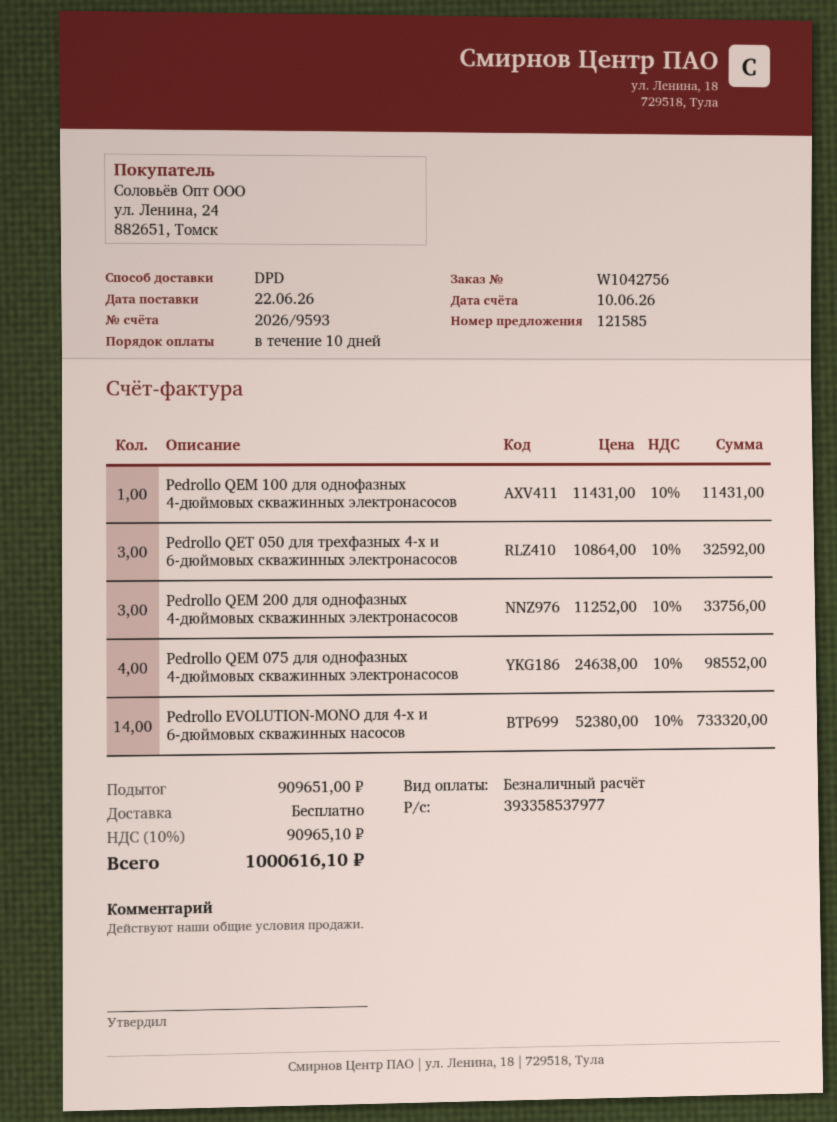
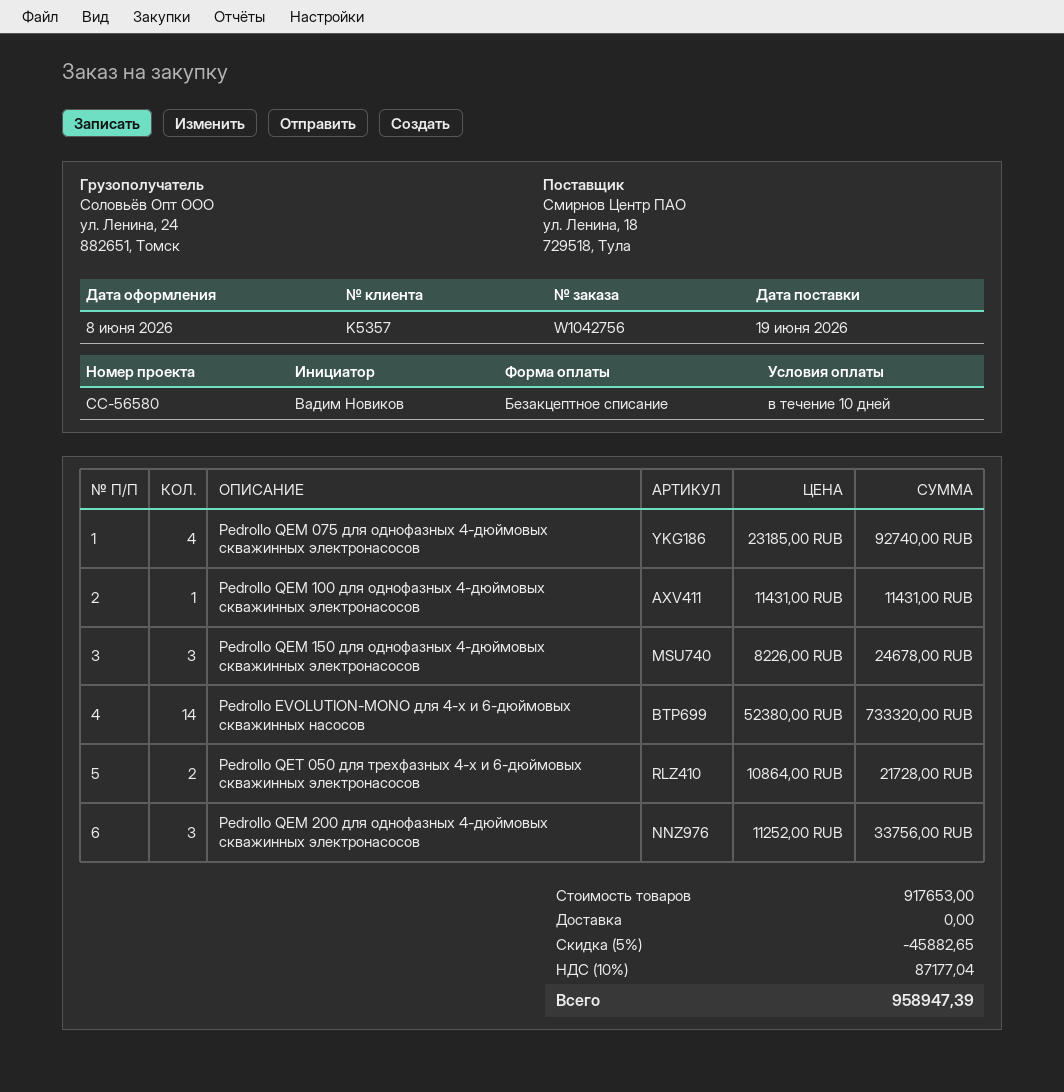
delivery date: 2026-06-22 -> 2026-06-19
payment method: bank transfer -> direct debit
Pedrollo QET 050 для трехфазных 4-х и 6-дюймовых скважинных электронасосов: 3 x 10864.00 = 32592.00 -> 2 x 10864.00 = 21728.00
Pedrollo QEM 075 для однофазных 4-дюймовых скважинных электронасосов: 4 x 24638.00 = 98552.00 -> 4 x 23185.00 = 92740.00
Pedrollo QEM 150 для однофазных 4-дюймовых скважинных электронасосов: none -> 3 x 8226.00 = 24678.00
subtotal: 909651.00 -> 917653.00
discount: none -> 5% = 45882.65
tax: 10% = 90965.10 -> 10% = 87177.04
total: 1000616.10 -> 958947.39

